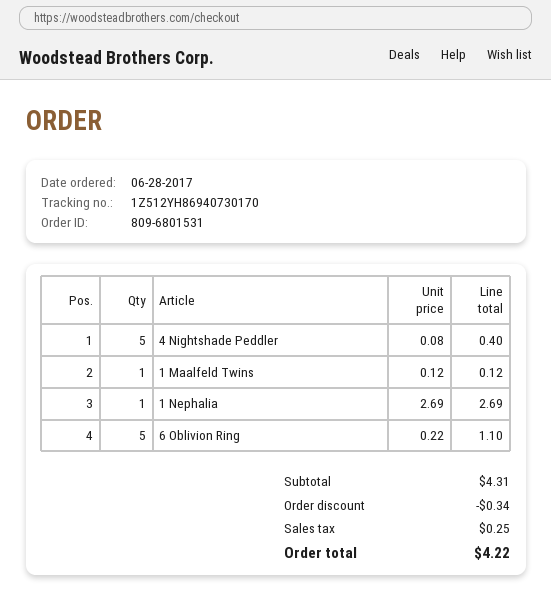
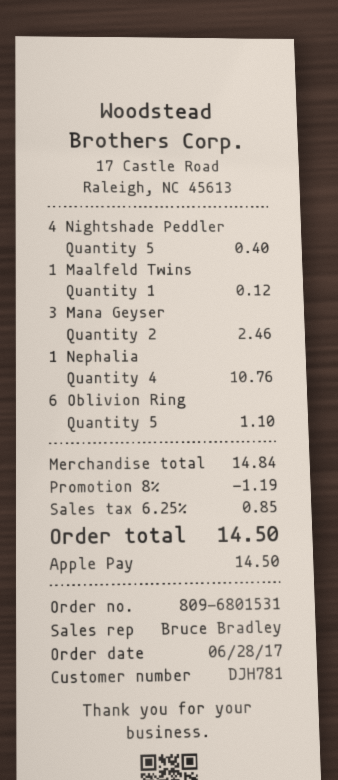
1 Nephalia: 1 for 2.69 -> 4 for 10.76
3 Mana Geyser: none -> 2 for 2.46
subtotal: 4.31 -> 14.84
discount: 0.34 -> 1.19
tax: 0.25 -> 0.85
total: 4.22 -> 14.50

